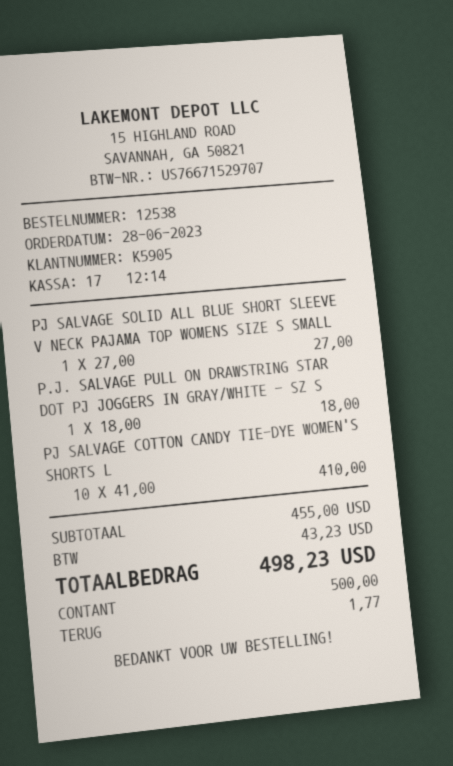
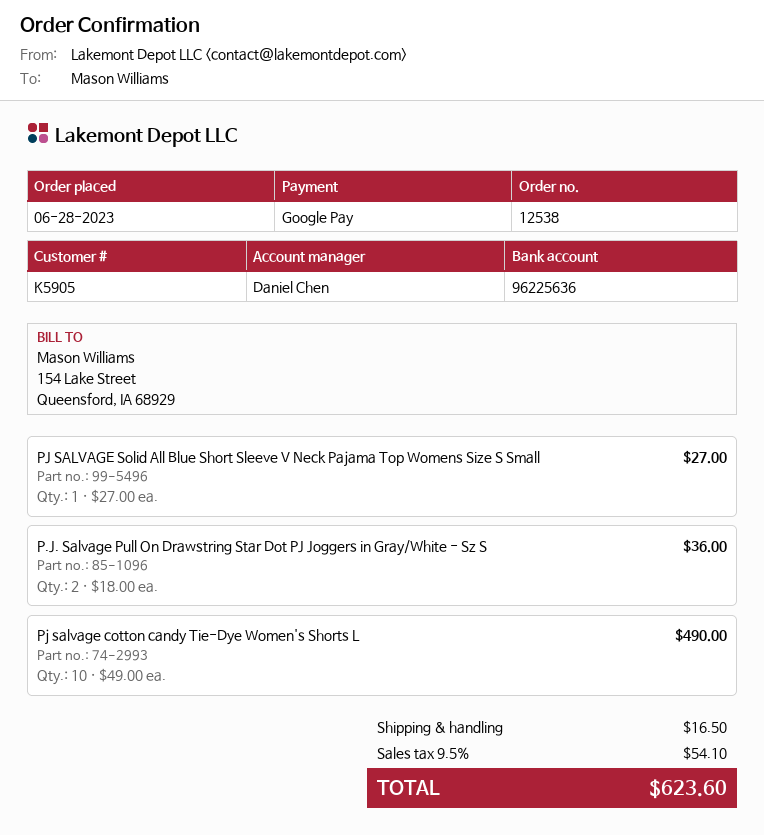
payment method: cash -> Google Pay
P.J. SALVAGE PULL ON DRAWSTRING STAR DOT PJ JOGGERS IN GRAY/WHITE - SZ S: 1 x 18.00 = 18.00 -> 2 x 18.00 = 36.00
PJ SALVAGE COTTON CANDY TIE-DYE WOMEN'S SHORTS L: 10 x 41.00 = 410.00 -> 10 x 49.00 = 490.00
shipping: none -> 16.50
tax: 43.23 -> 54.10
total: 498.23 -> 623.60

